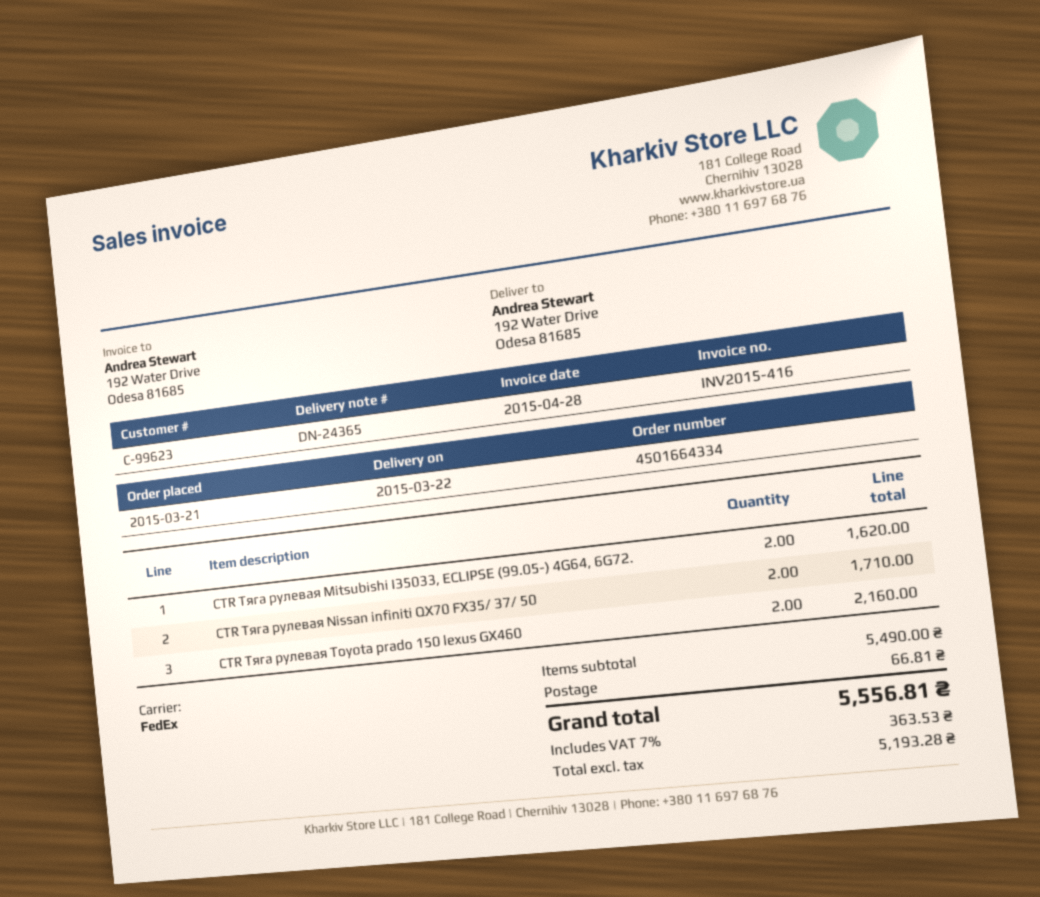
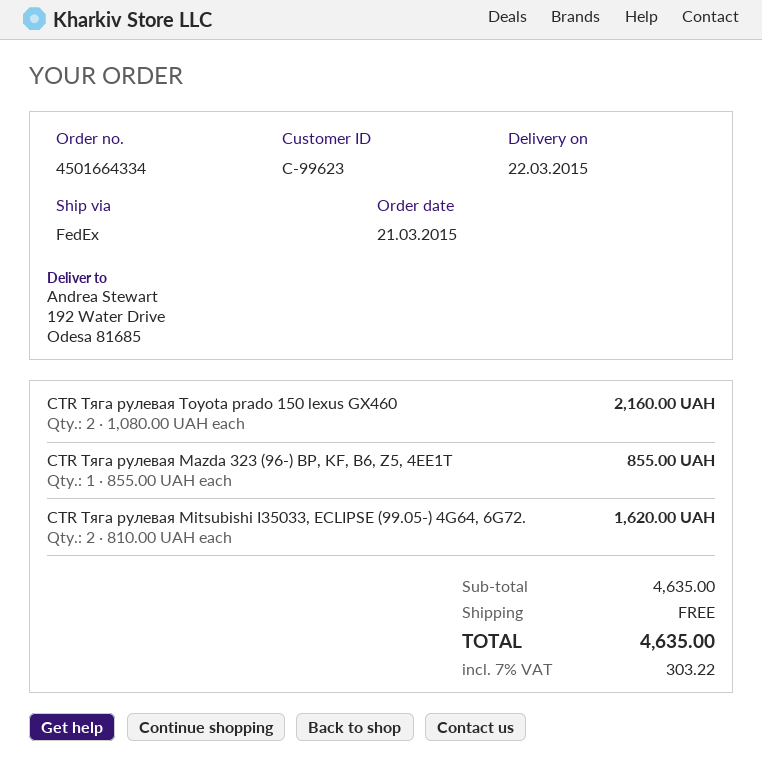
CTR Тяга рулевая Nissan infiniti QX70 FX35/ 37/ 50: 2 for 1710.00 -> none
CTR Тяга рулевая Mazda 323 (96-) BP, KF, B6, Z5, 4EE1T: none -> 1 for 855.00
subtotal: 5490.00 -> 4635.00
shipping: 66.81 -> 0.00
tax: 7% = 363.53 -> 7% = 303.22
total: 5556.81 -> 4635.00

